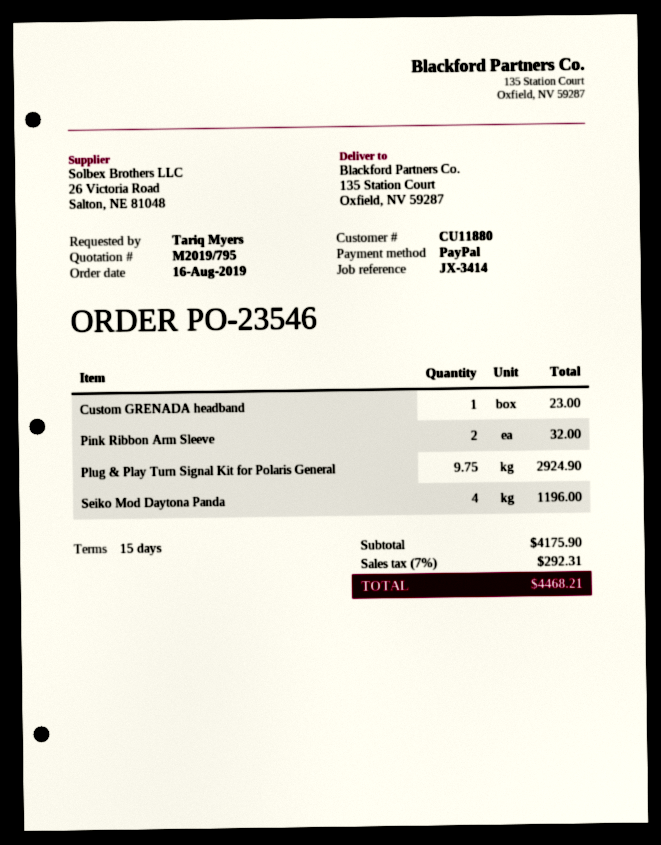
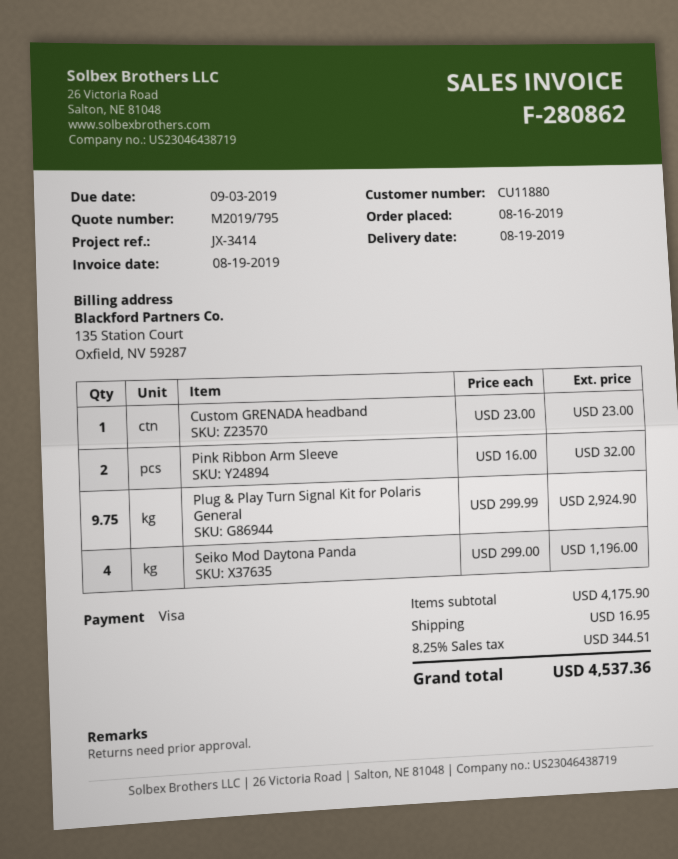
payment method: PayPal -> Visa
shipping: none -> 16.95
tax: 7% = 292.31 -> 8.25% = 344.51
total: 4468.21 -> 4537.36

